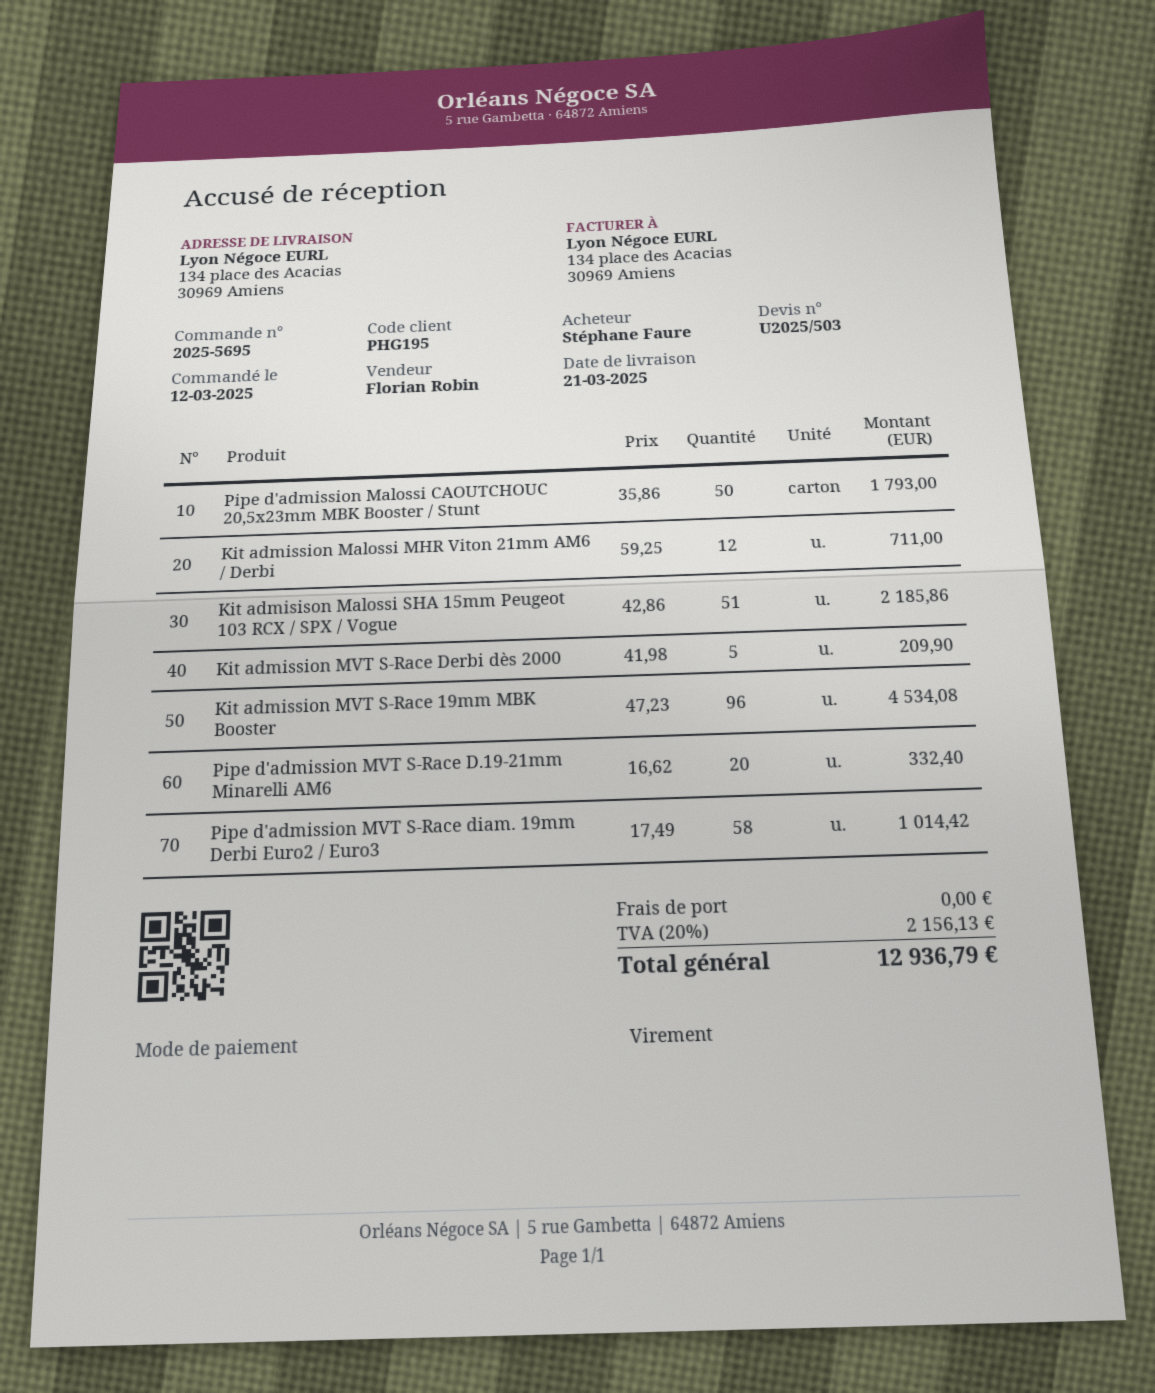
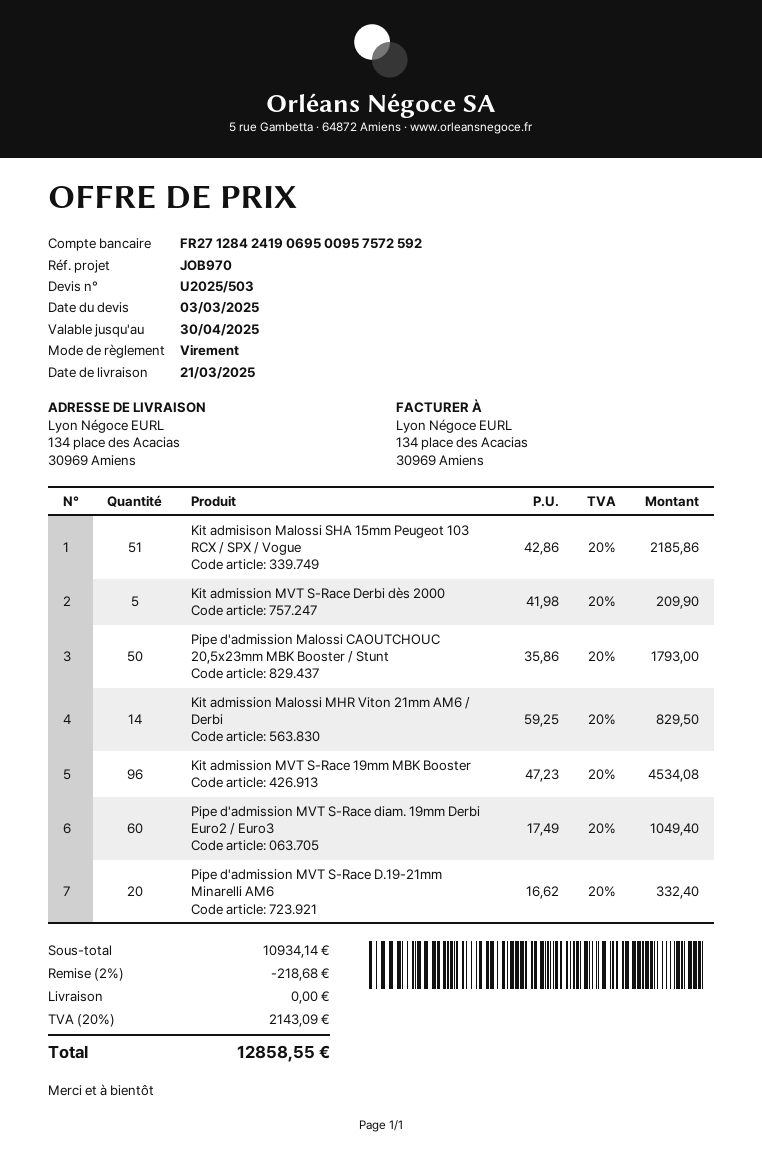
Kit admission Malossi MHR Viton 21mm AM6 / Derbi: 12 x 59.25 = 711.00 -> 14 x 59.25 = 829.50
Pipe d'admission MVT S-Race diam. 19mm Derbi Euro2 / Euro3: 58 x 17.49 = 1014.42 -> 60 x 17.49 = 1049.40
discount: none -> 2% = 218.68
tax: 20% = 2156.13 -> 20% = 2143.09
total: 12936.79 -> 12858.55

